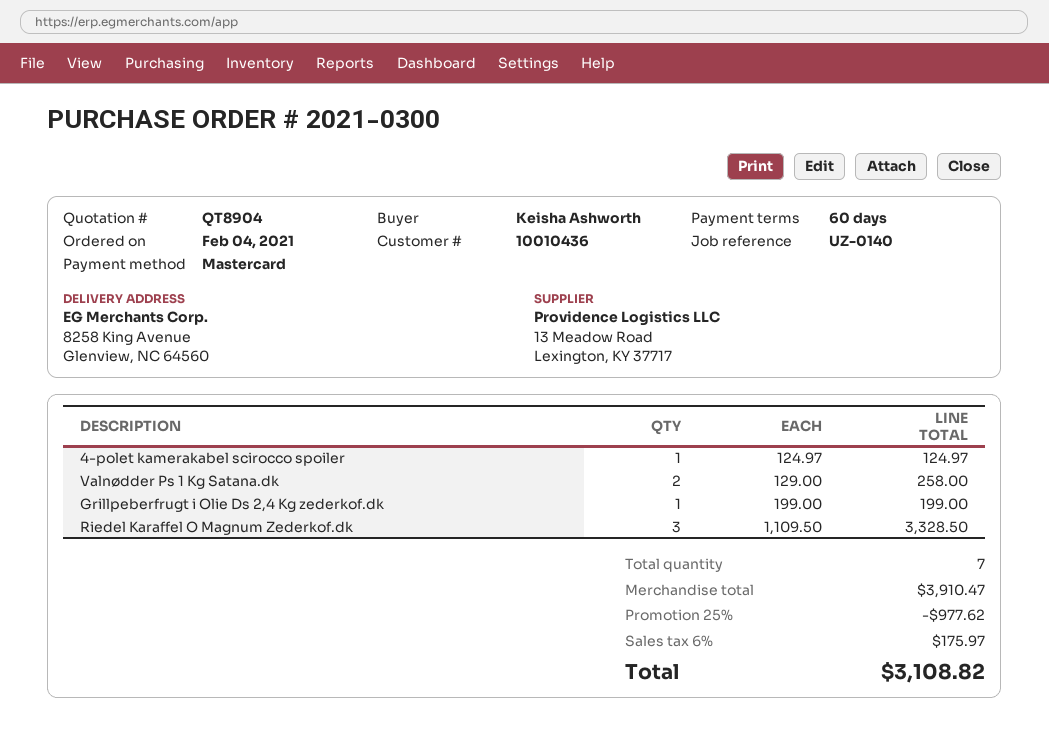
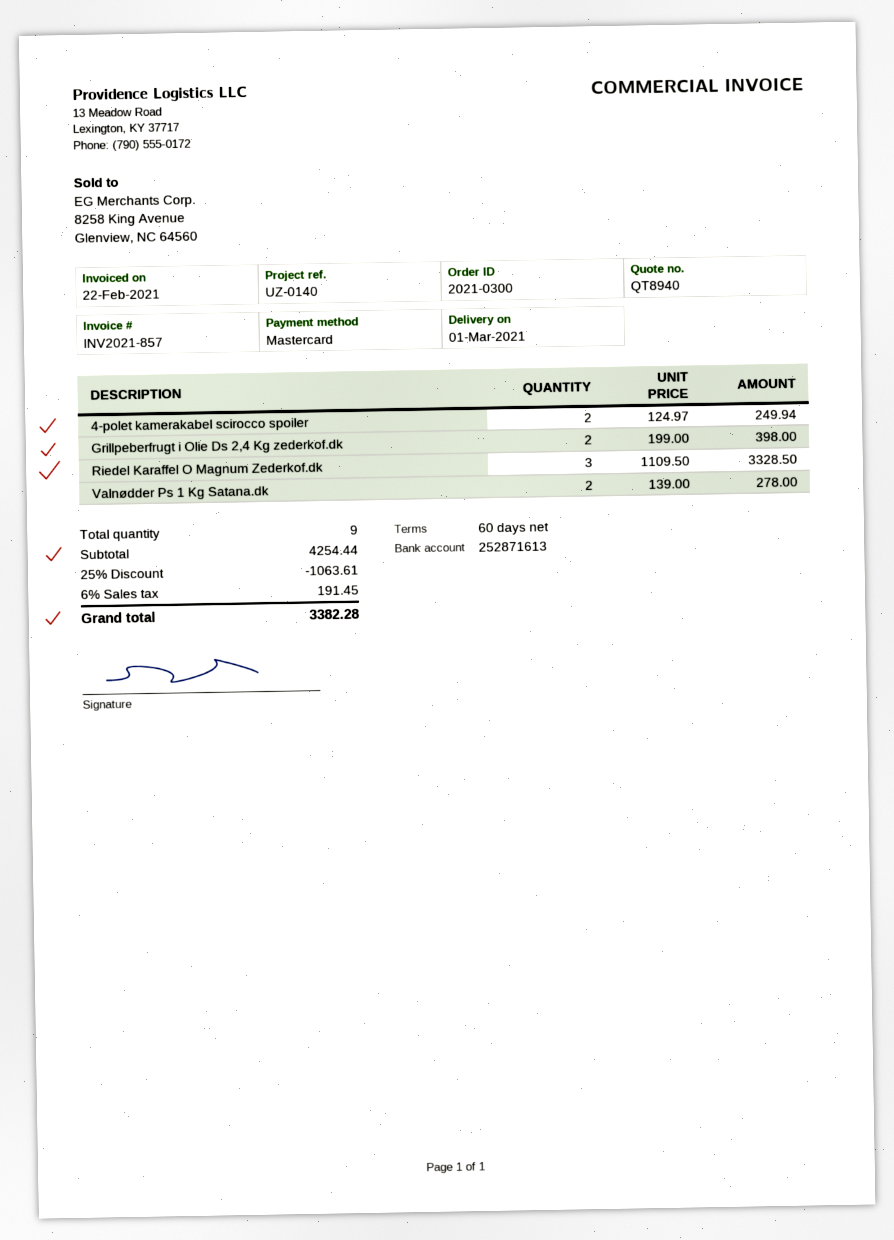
quote number: QT8904 -> QT8940
4-polet kamerakabel scirocco spoiler: 1 x 124.97 = 124.97 -> 2 x 124.97 = 249.94
Valnødder Ps 1 Kg Satana.dk: 2 x 129.00 = 258.00 -> 2 x 139.00 = 278.00
Grillpeberfrugt i Olie Ds 2,4 Kg zederkof.dk: 1 x 199.00 = 199.00 -> 2 x 199.00 = 398.00
total quantity: 7 -> 9
subtotal: 3910.47 -> 4254.44
discount: 25% = 977.62 -> 25% = 1063.61
tax: 6% = 175.97 -> 6% = 191.45
total: 3108.82 -> 3382.28

